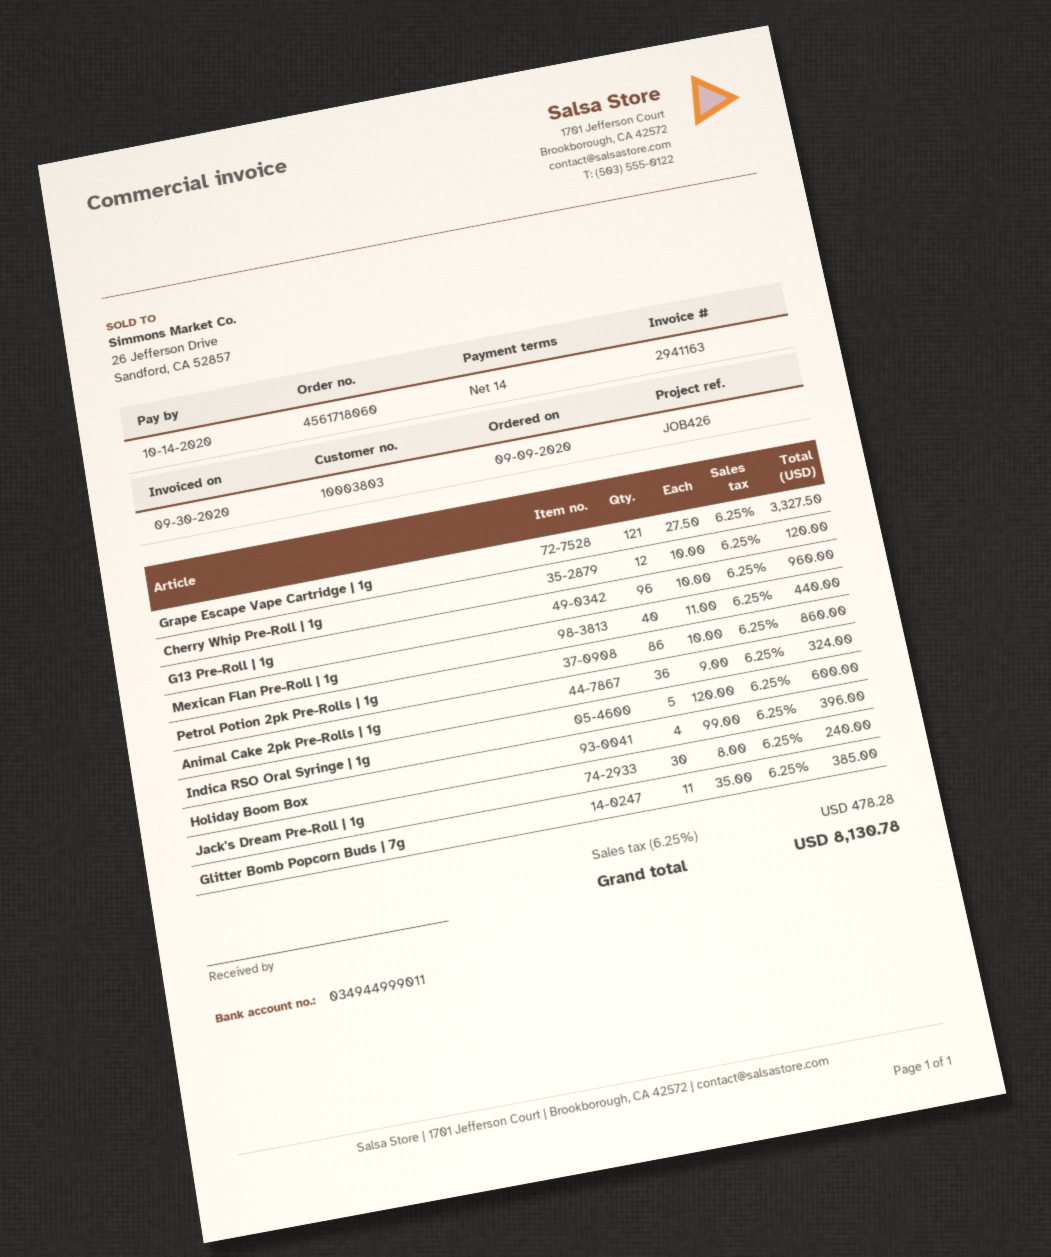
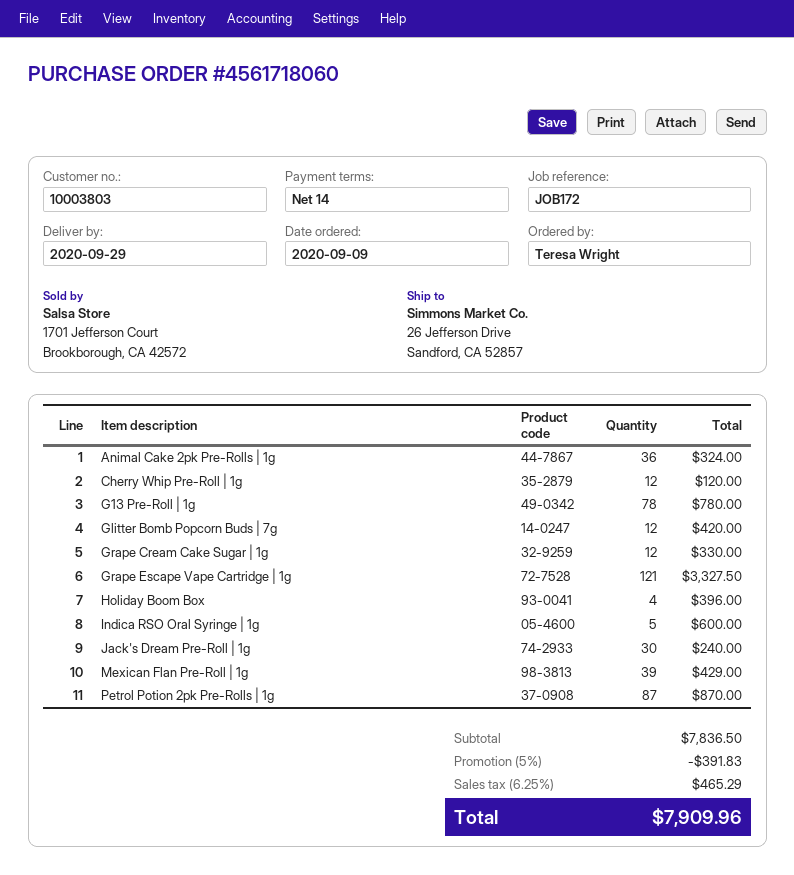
reference: JOB426 -> JOB172
G13 Pre-Roll | 1g: 96 for 960.00 -> 78 for 780.00
Mexican Flan Pre-Roll | 1g: 40 for 440.00 -> 39 for 429.00
Petrol Potion 2pk Pre-Rolls | 1g: 86 for 860.00 -> 87 for 870.00
Glitter Bomb Popcorn Buds | 7g: 11 for 385.00 -> 12 for 420.00
Grape Cream Cake Sugar | 1g: none -> 12 for 330.00
discount: none -> 5% = 391.83
tax: 6.25% = 478.28 -> 6.25% = 465.29
total: 8130.78 -> 7909.96

